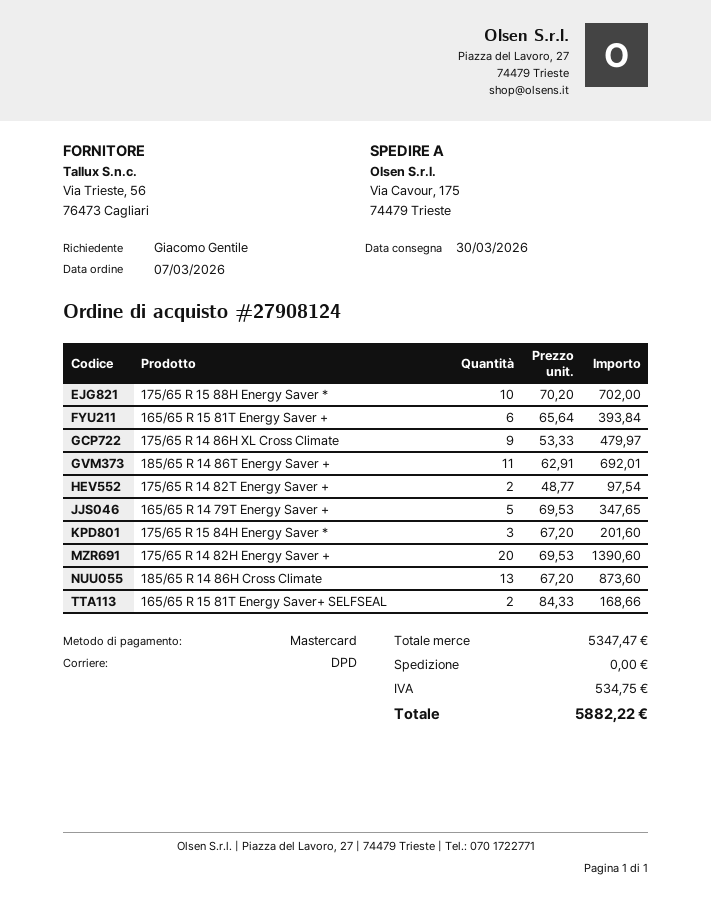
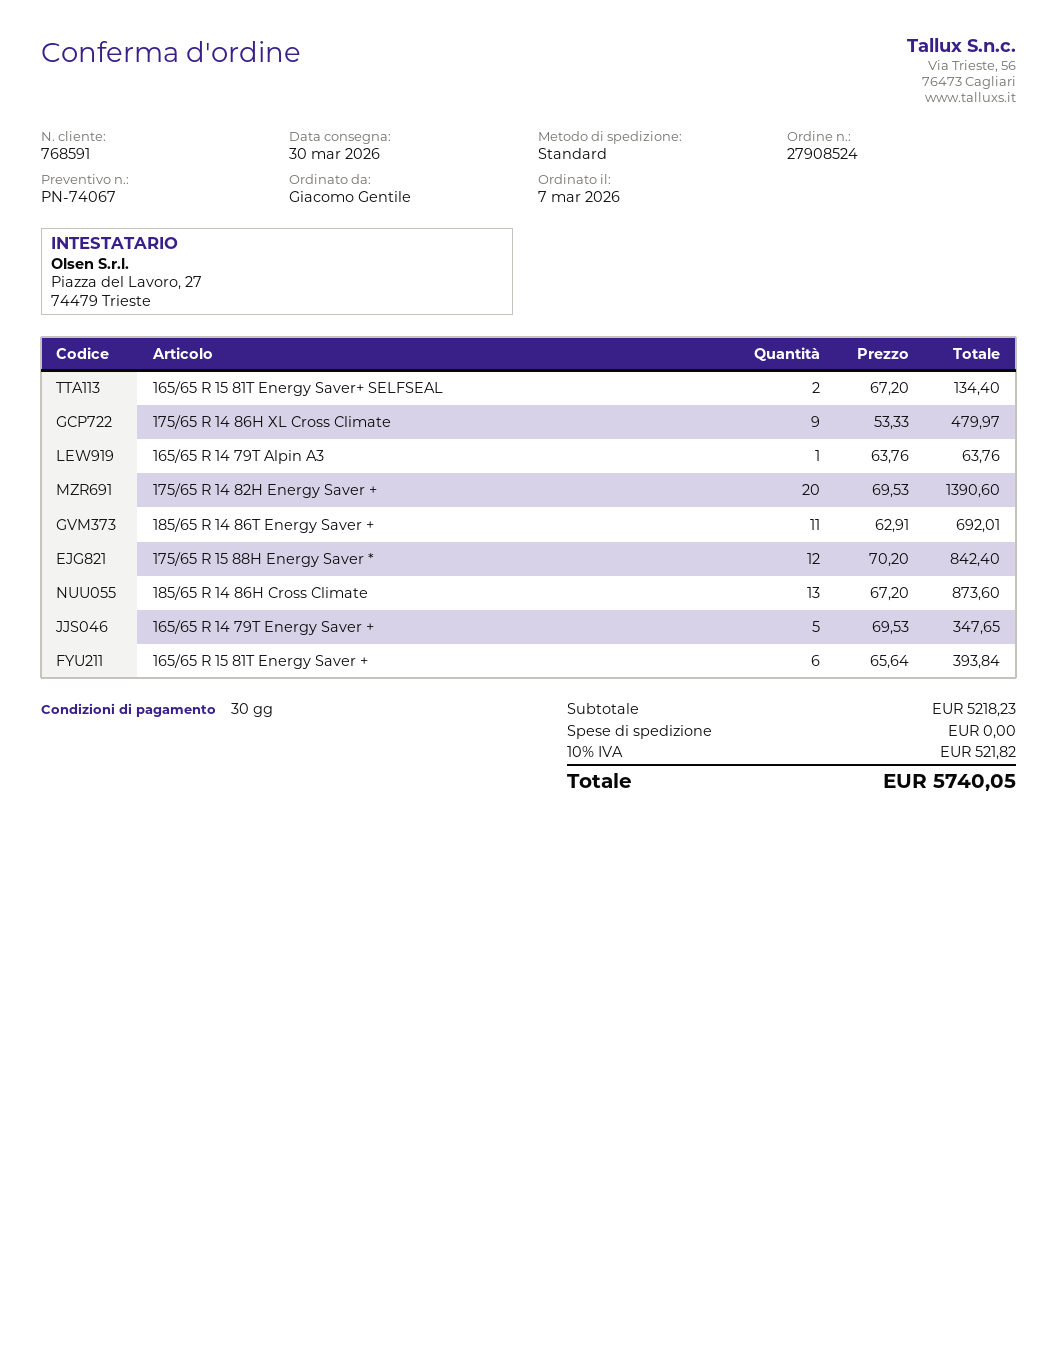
order number: 27908124 -> 27908524
shipping method: DPD -> standard
175/65 R 15 88H Energy Saver *: 10 x 70.20 = 702.00 -> 12 x 70.20 = 842.40
175/65 R 14 82T Energy Saver +: 2 x 48.77 = 97.54 -> none
175/65 R 15 84H Energy Saver *: 3 x 67.20 = 201.60 -> none
165/65 R 15 81T Energy Saver+ SELFSEAL: 2 x 84.33 = 168.66 -> 2 x 67.20 = 134.40
165/65 R 14 79T Alpin A3: none -> 1 x 63.76 = 63.76
subtotal: 5347.47 -> 5218.23
tax: 534.75 -> 521.82
total: 5882.22 -> 5740.05

